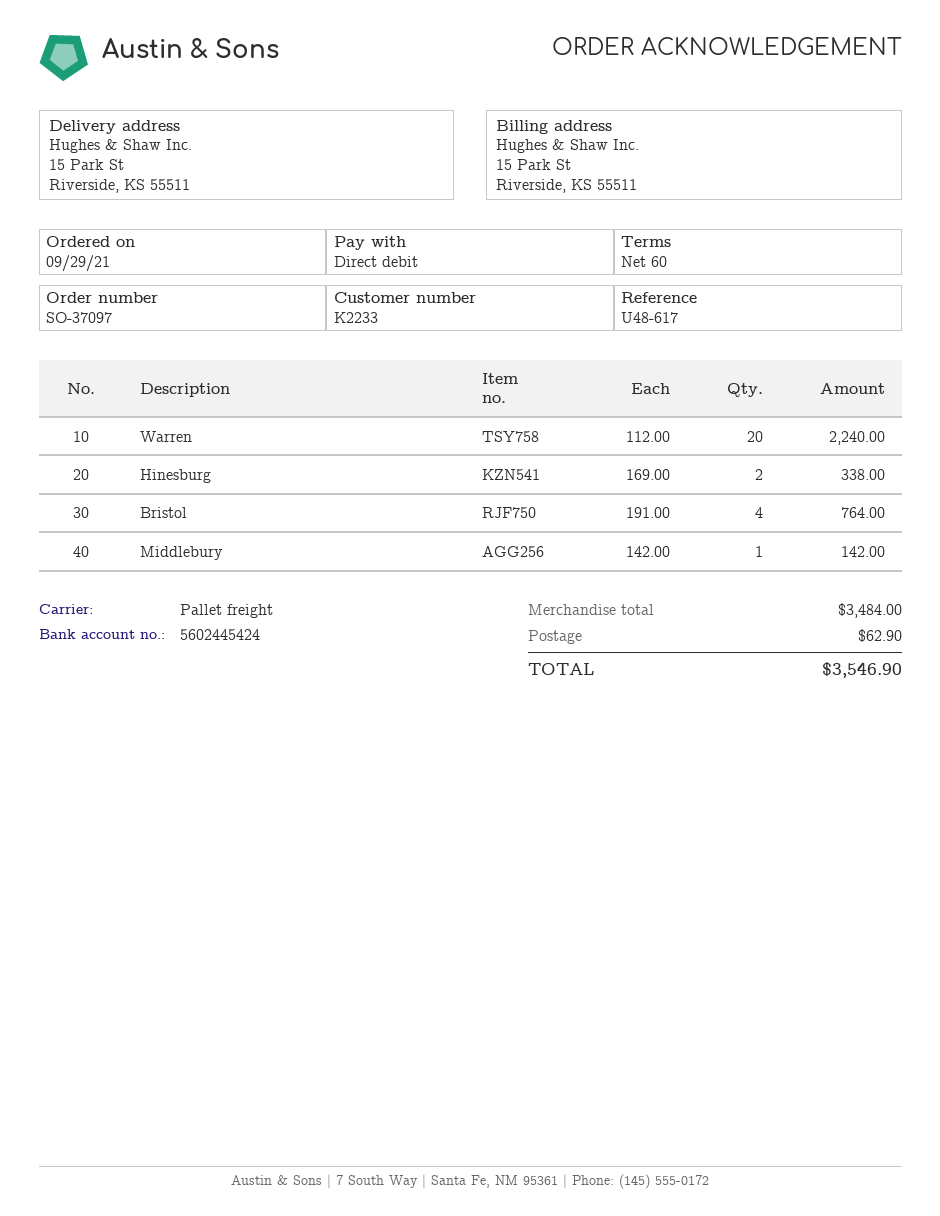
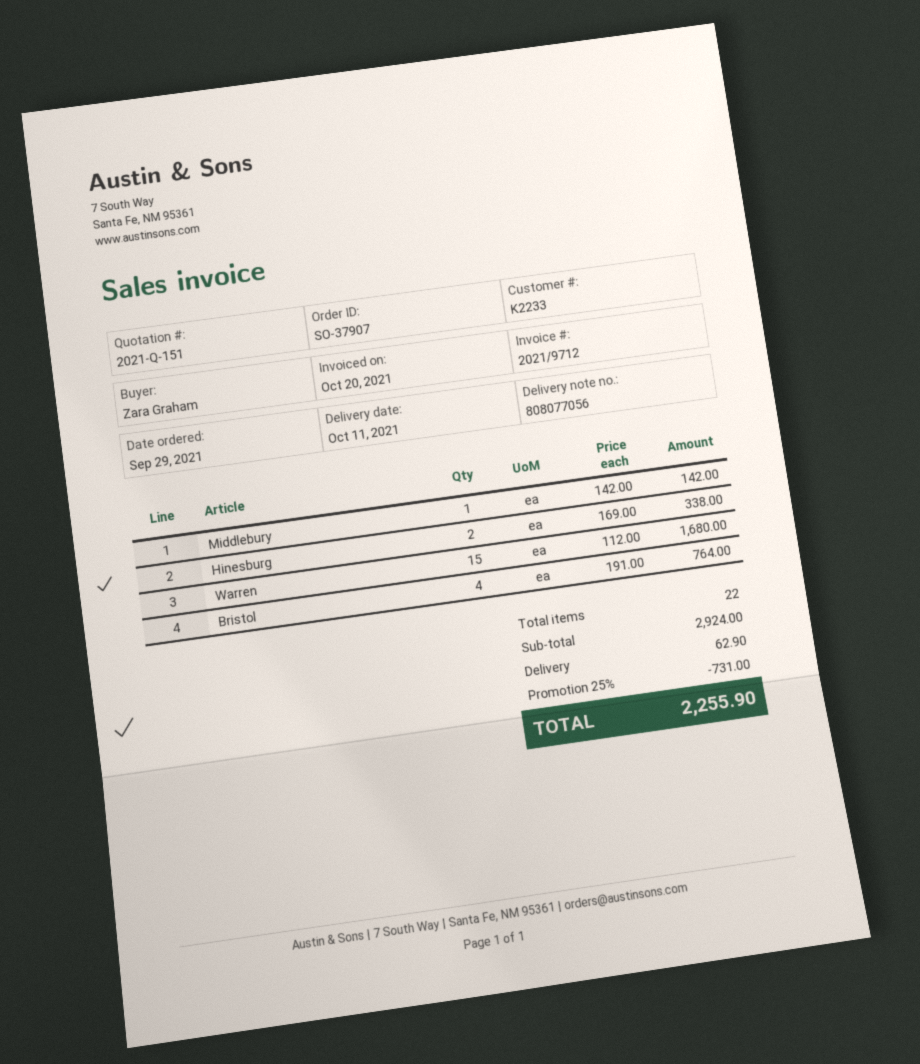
order number: SO-37097 -> SO-37907
Warren: 20 x 112.00 = 2240.00 -> 15 x 112.00 = 1680.00
subtotal: 3484.00 -> 2924.00
discount: none -> 25% = 731.00
total: 3546.90 -> 2255.90

